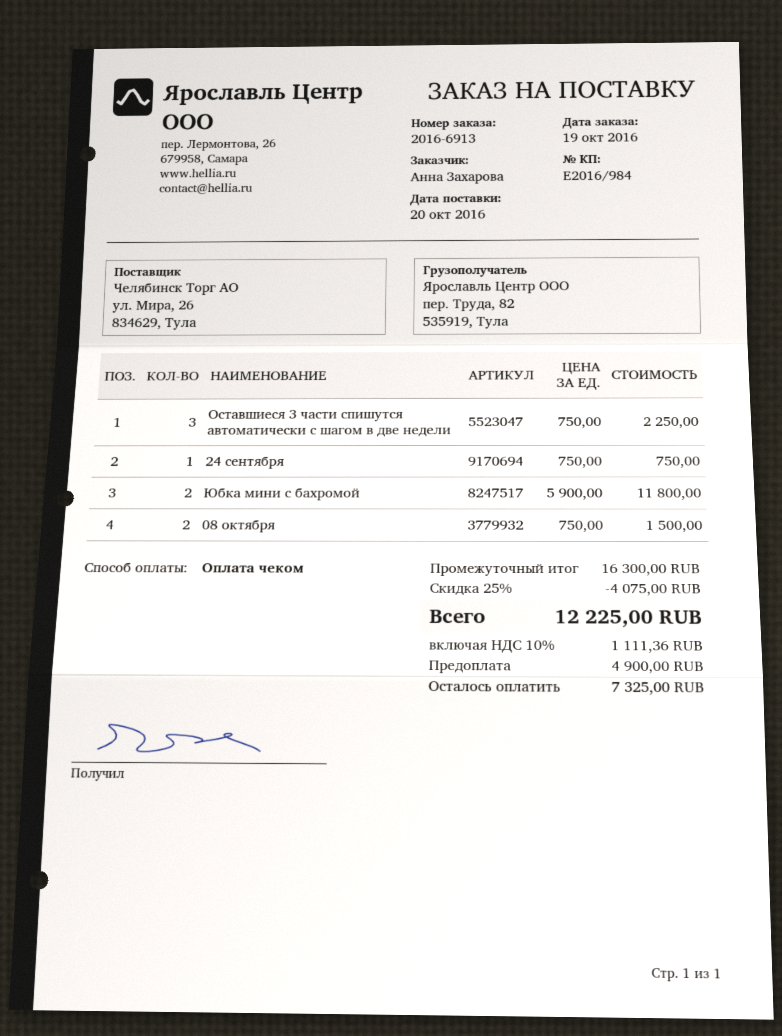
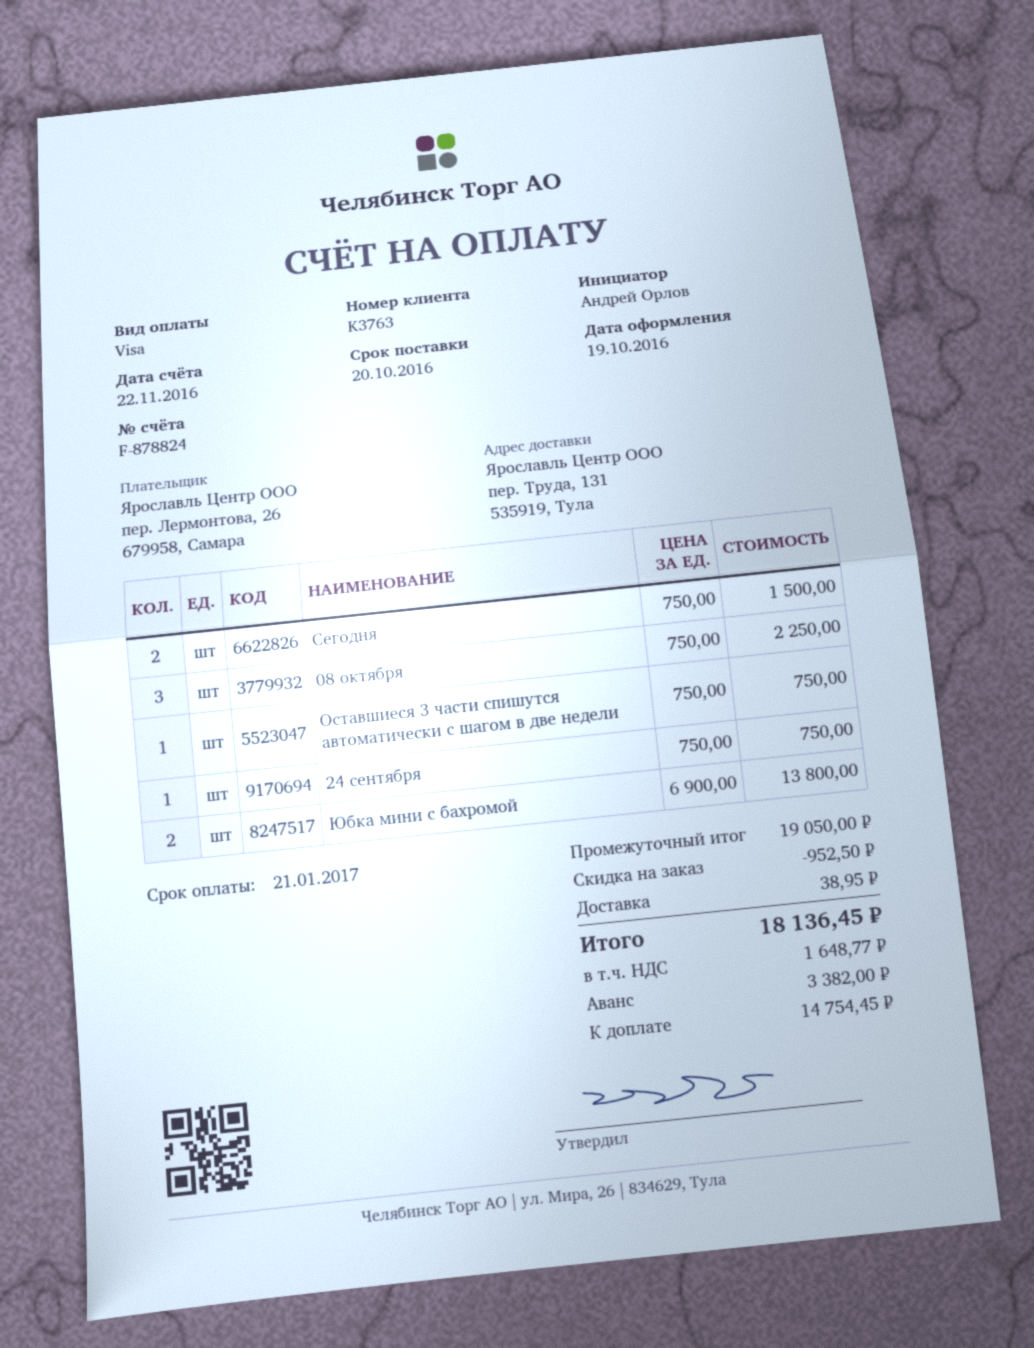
ordered by: Анна Захарова -> Андрей Орлов
payment method: cheque -> Visa
ship to: пер. Труда, 82, 535919, Тула -> пер. Труда, 131, 535919, Тула
Оставшиеся 3 части спишутся автоматически с шагом в две недели: 3 x 750.00 = 2250.00 -> 1 x 750.00 = 750.00
Юбка мини с бахромой: 2 x 5900.00 = 11800.00 -> 2 x 6900.00 = 13800.00
08 октября: 2 x 750.00 = 1500.00 -> 3 x 750.00 = 2250.00
Сегодня: none -> 2 x 750.00 = 1500.00
subtotal: 16300.00 -> 19050.00
discount: 4075.00 -> 952.50
shipping: none -> 38.95
tax: 1111.36 -> 1648.77
total: 12225.00 -> 18136.45
deposit: 4900.00 -> 3382.00
balance: 7325.00 -> 14754.45

